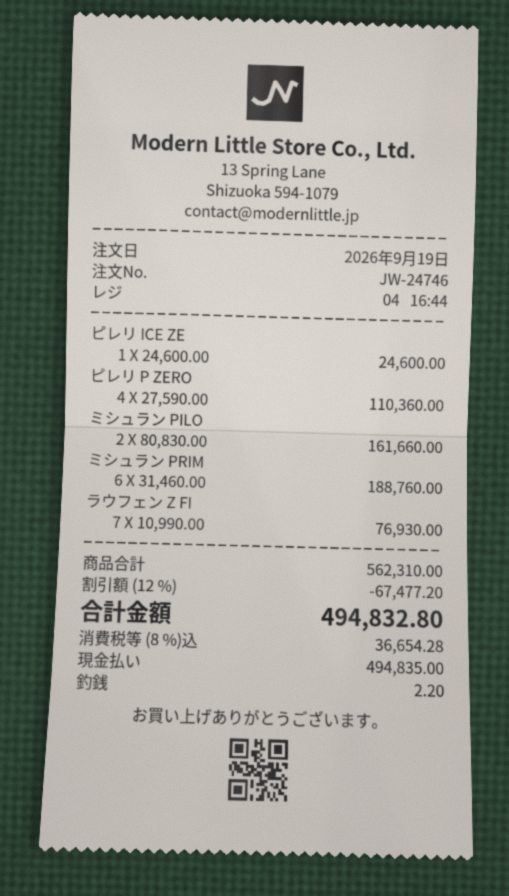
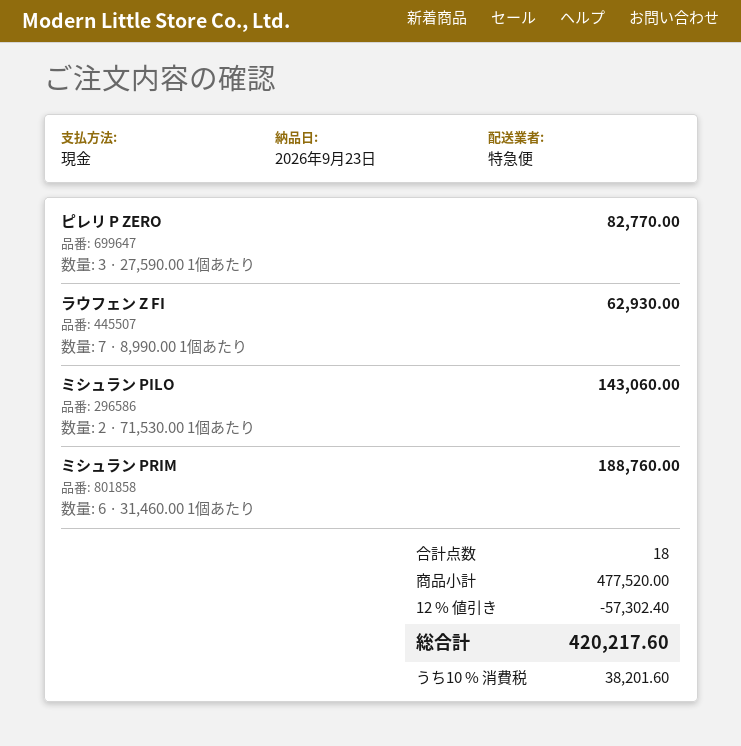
ピレリ ICE ZE: 1 x 24600.00 = 24600.00 -> none
ピレリ P ZERO: 4 x 27590.00 = 110360.00 -> 3 x 27590.00 = 82770.00
ミシュラン PILO: 2 x 80830.00 = 161660.00 -> 2 x 71530.00 = 143060.00
ラウフェン Z FI: 7 x 10990.00 = 76930.00 -> 7 x 8990.00 = 62930.00
subtotal: 562310.00 -> 477520.00
discount: 12% = 67477.20 -> 12% = 57302.40
tax: 8% = 36654.28 -> 10% = 38201.60
total: 494832.80 -> 420217.60

